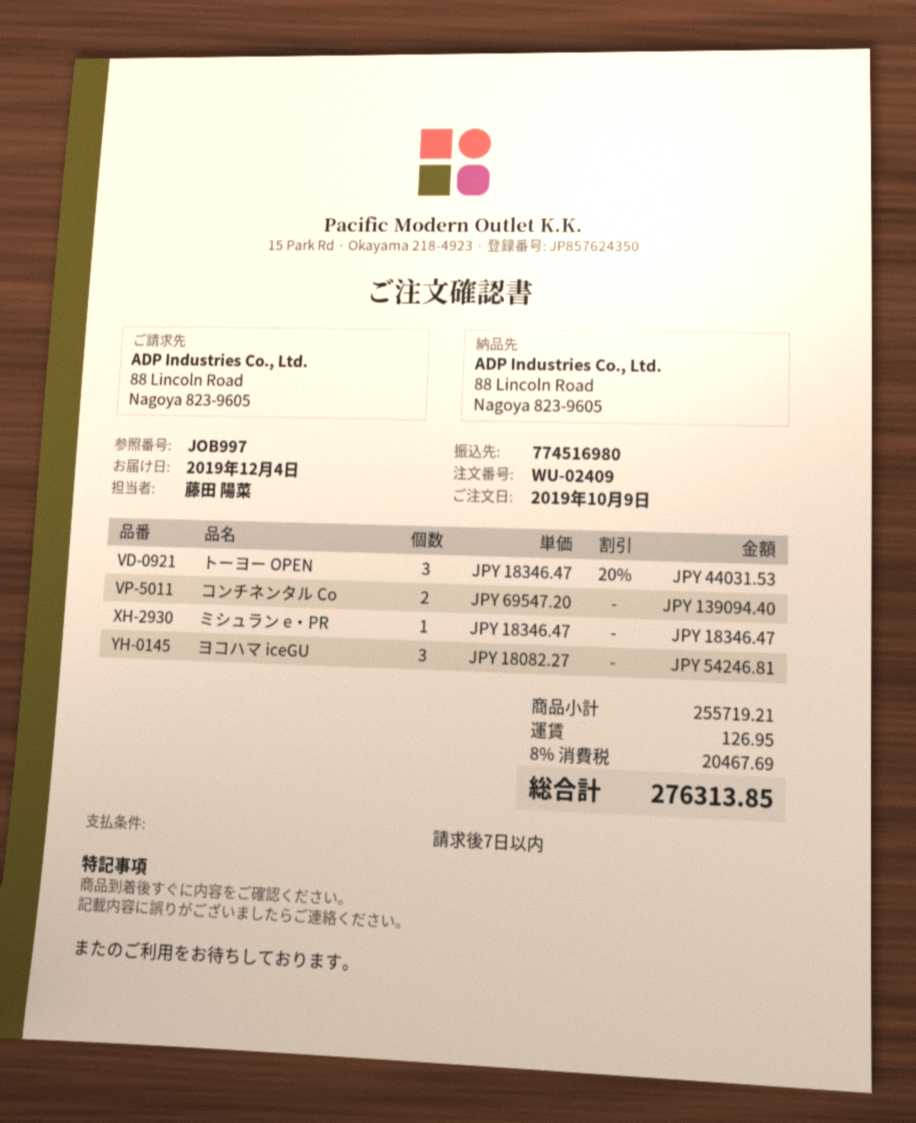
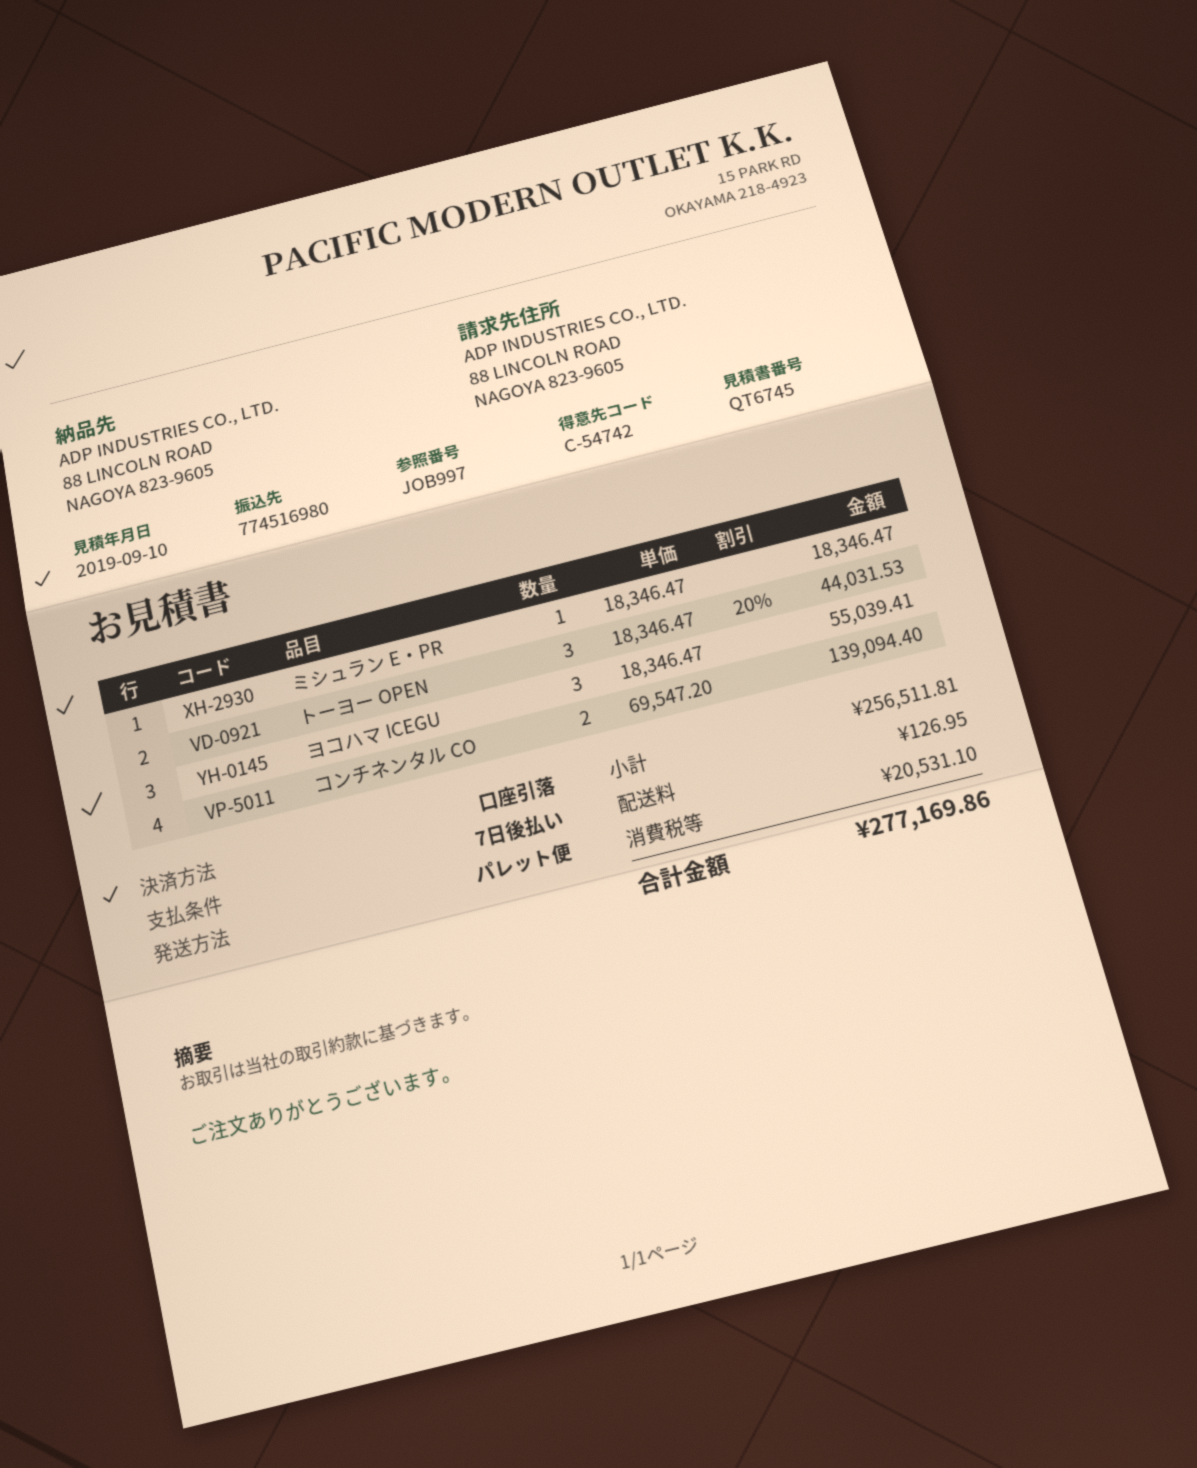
ヨコハマ iceGU: 3 x 18082.27 = 54246.81 -> 3 x 18346.47 = 55039.41
subtotal: 255719.21 -> 256511.81
tax: 20467.69 -> 20531.10
total: 276313.85 -> 277169.86

